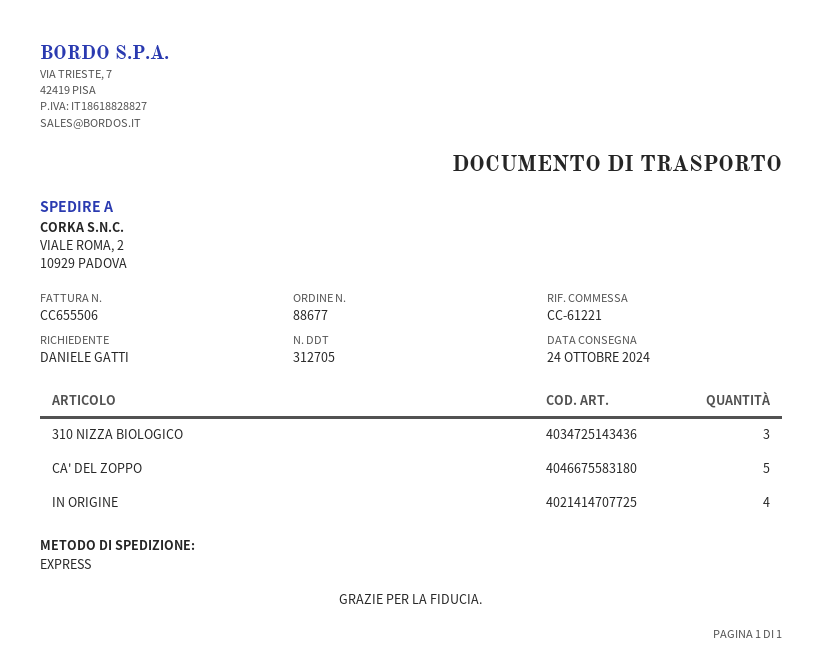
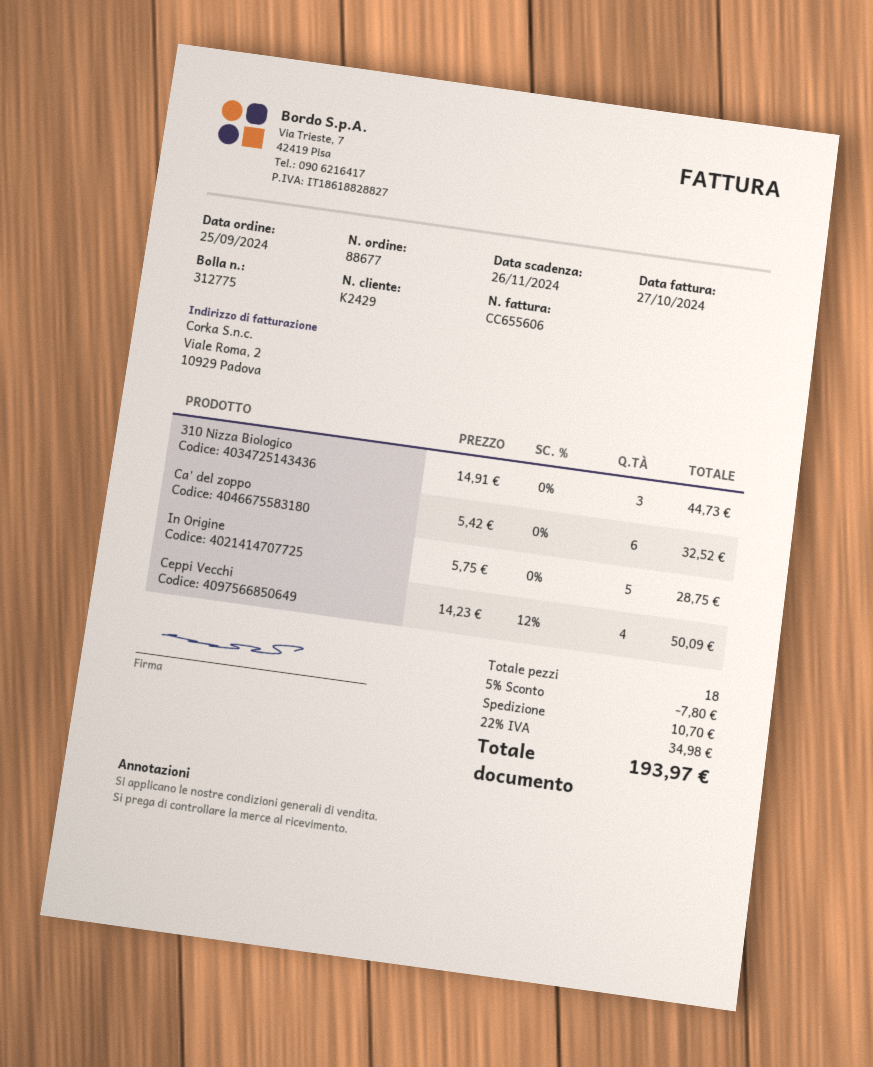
delivery note number: 312705 -> 312775
invoice number: CC655506 -> CC655606
CA' DEL ZOPPO: 5 -> 6
IN ORIGINE: 4 -> 5
Ceppi Vecchi: none -> 4

